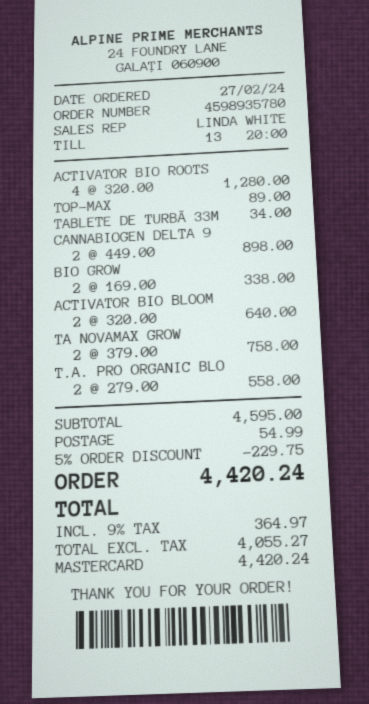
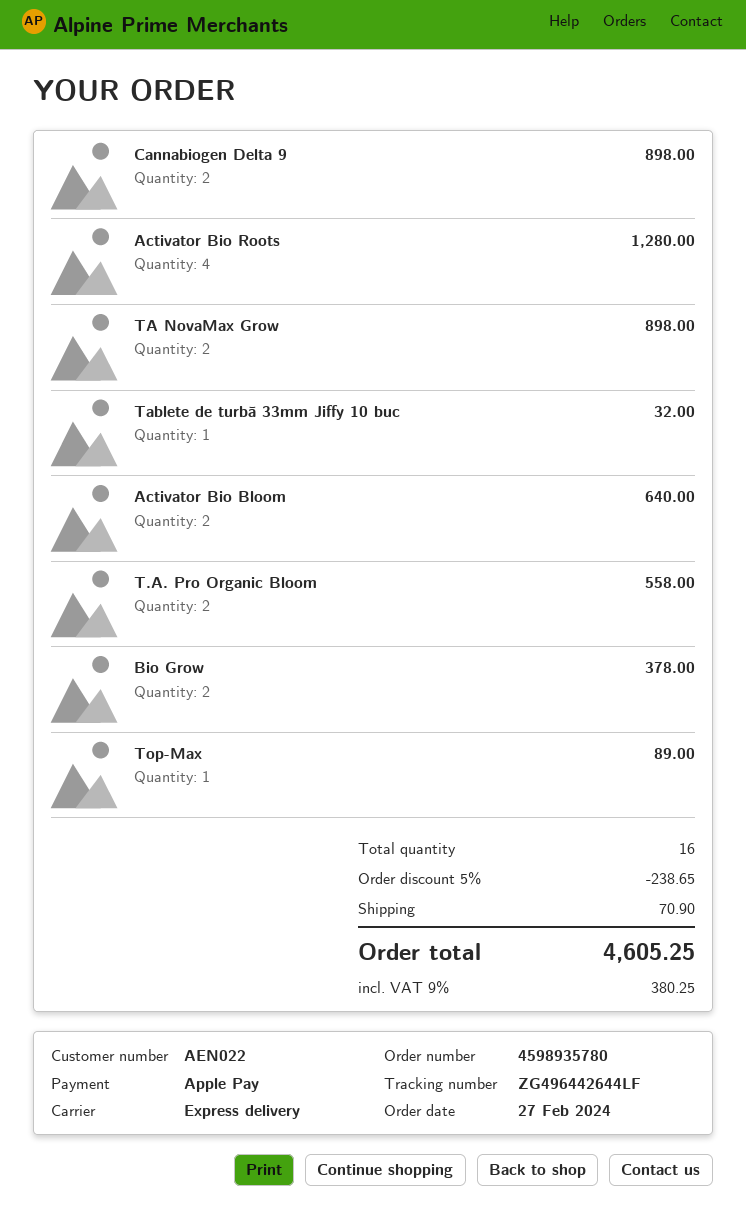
payment method: Mastercard -> Apple Pay
TABLETE DE TURBĂ 33M: 1 for 34.00 -> 1 for 32.00
BIO GROW: 2 for 338.00 -> 2 for 378.00
TA NOVAMAX GROW: 2 for 758.00 -> 2 for 898.00
discount: 5% = 229.75 -> 5% = 238.65
shipping: 54.99 -> 70.90
tax: 9% = 364.97 -> 9% = 380.25
total: 4420.24 -> 4605.25

